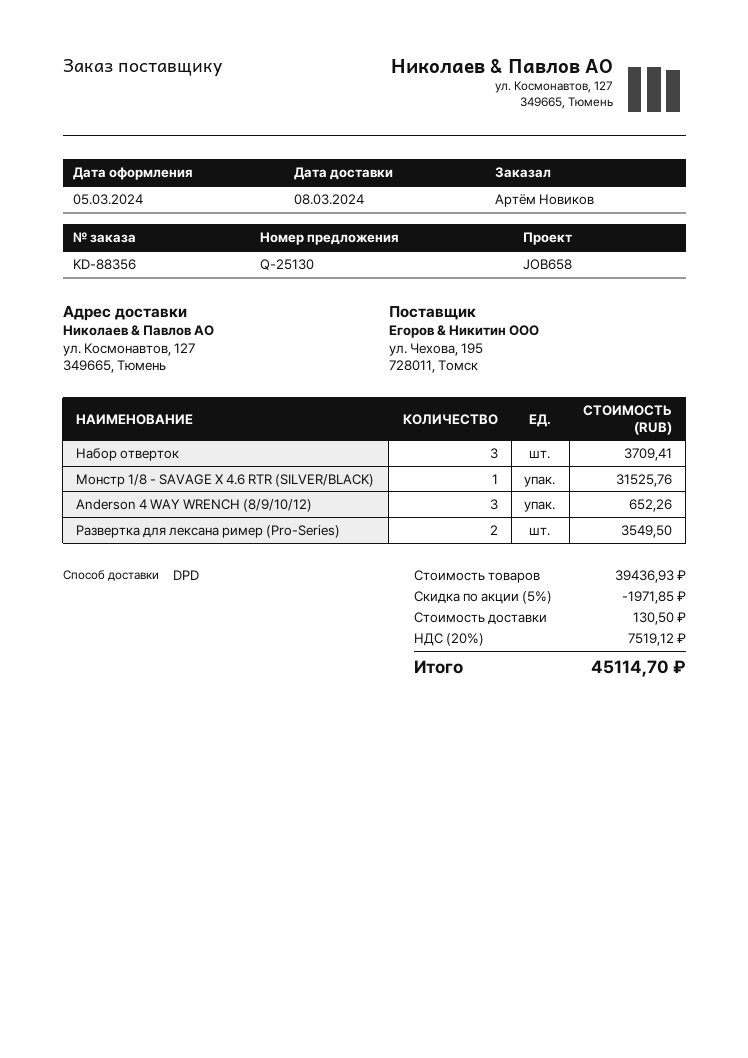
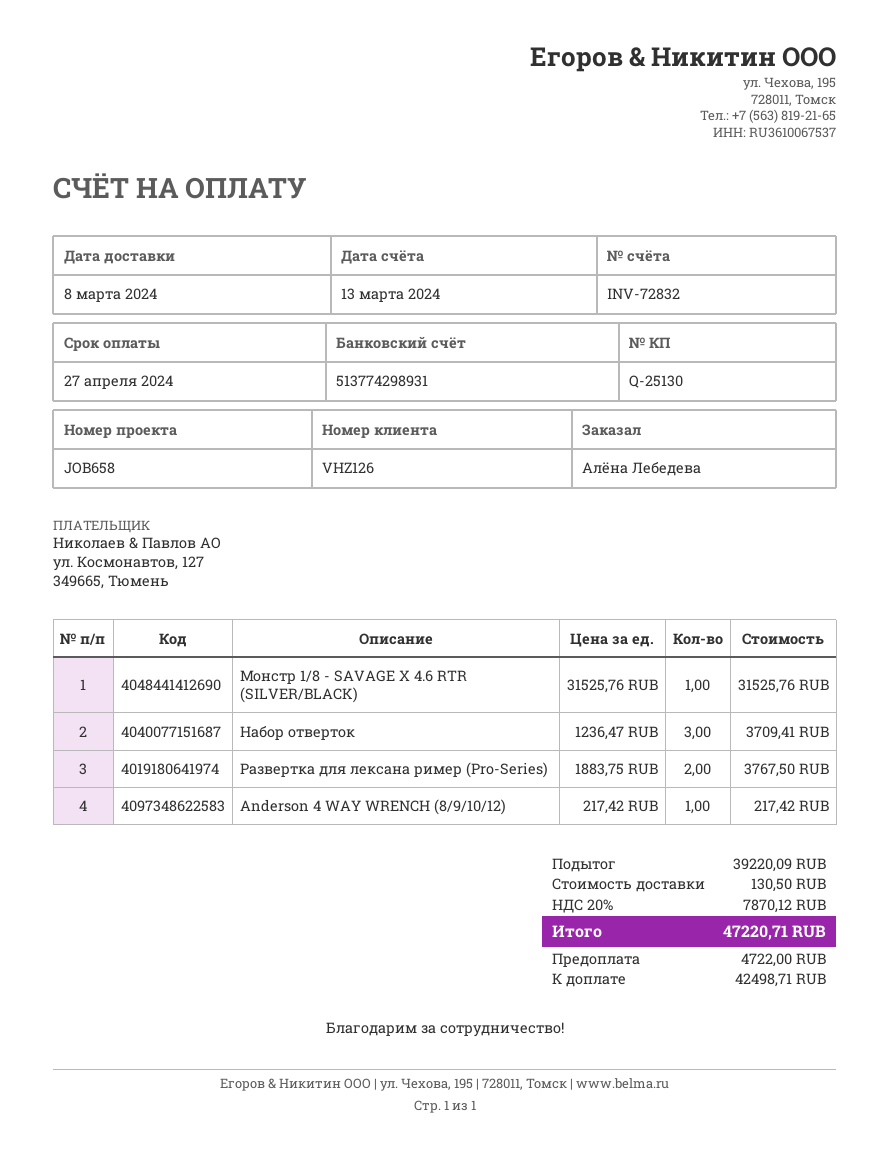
ordered by: Артём Новиков -> Алёна Лебедева
Anderson 4 WAY WRENCH (8/9/10/12): 3 for 652.26 -> 1 for 217.42
Развертка для лексана ример (Pro-Series): 2 for 3549.50 -> 2 for 3767.50
subtotal: 39436.93 -> 39220.09
discount: 5% = 1971.85 -> none
tax: 20% = 7519.12 -> 20% = 7870.12
total: 45114.70 -> 47220.71

